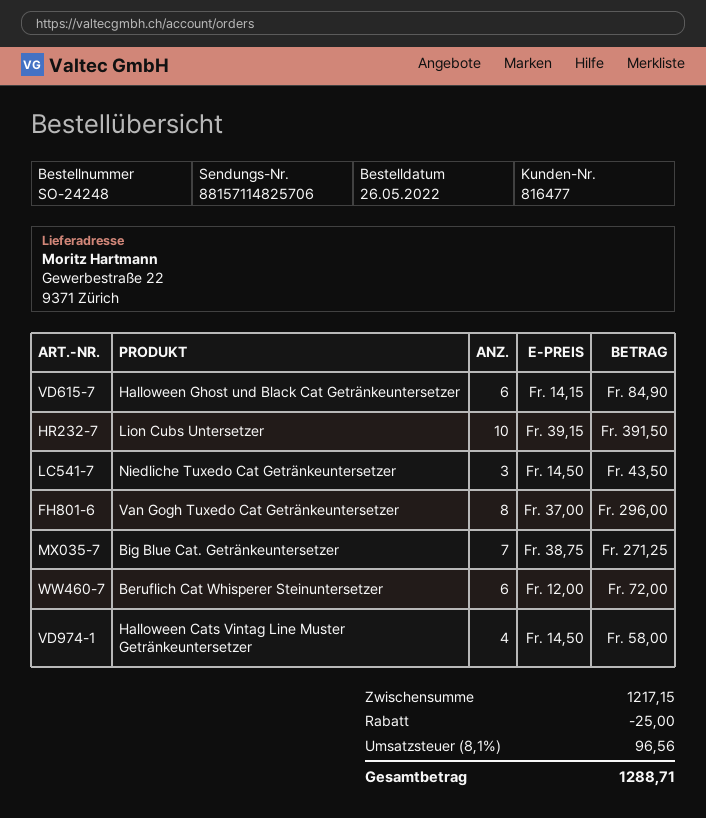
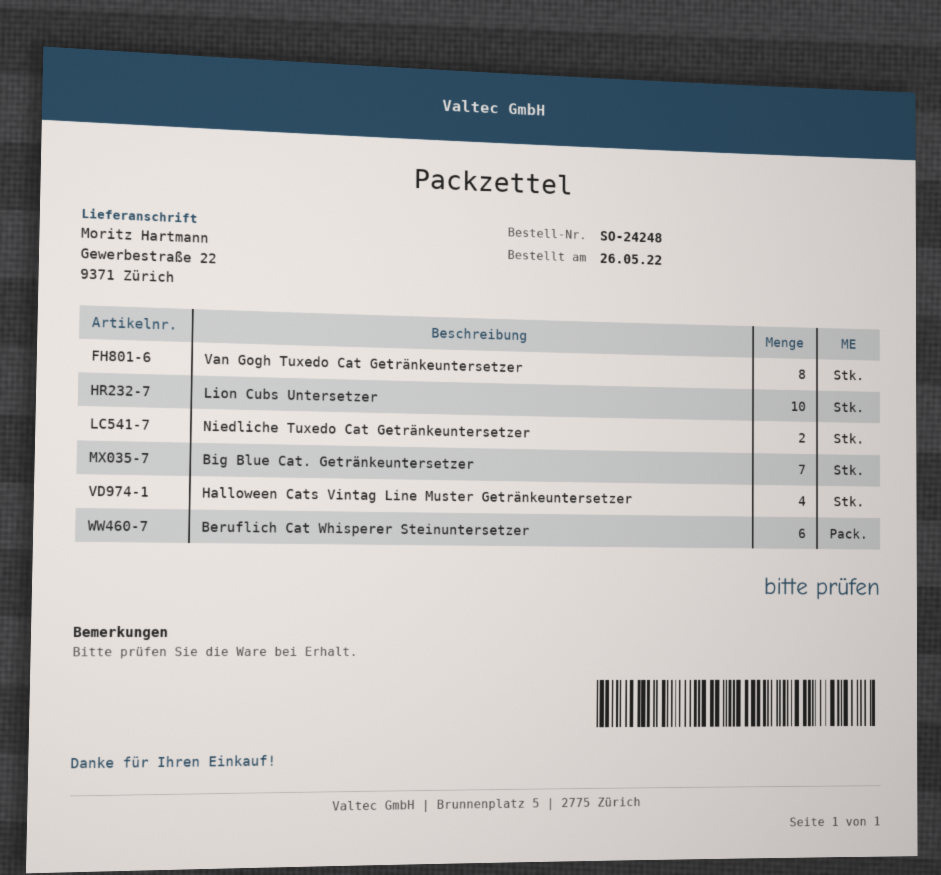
Halloween Ghost und Black Cat Getränkeuntersetzer: 6 -> none
Niedliche Tuxedo Cat Getränkeuntersetzer: 3 -> 2

